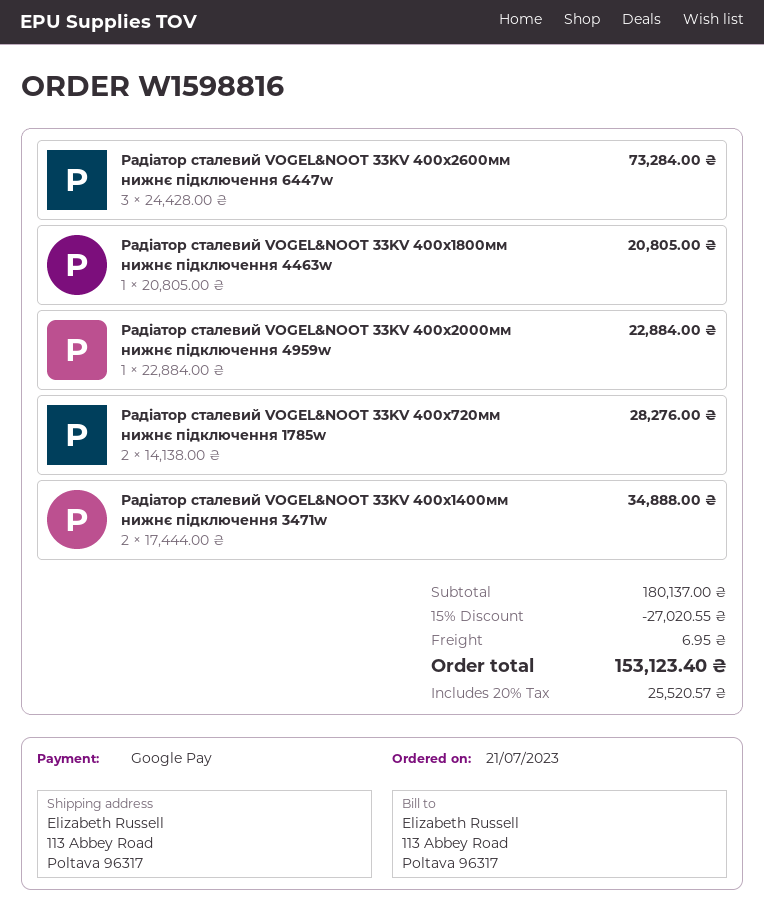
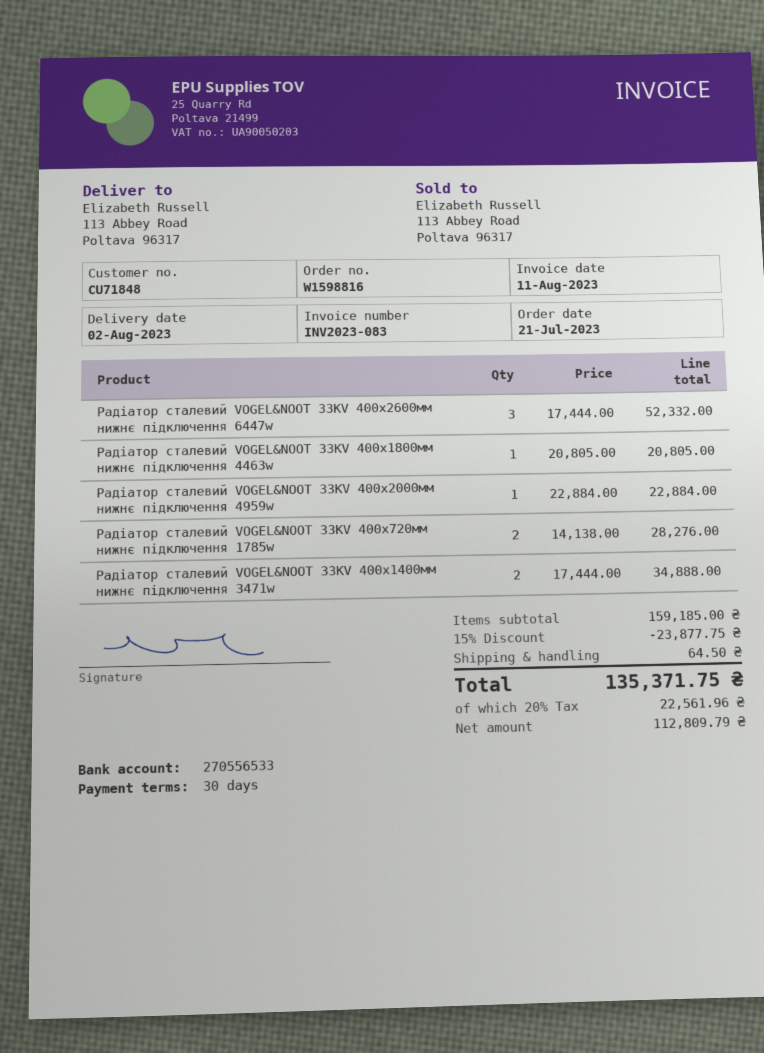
Радіатор сталевий VOGEL&NOOT 33KV 400x2600мм нижнє підключення 6447w: 3 x 24428.00 = 73284.00 -> 3 x 17444.00 = 52332.00
subtotal: 180137.00 -> 159185.00
discount: 15% = 27020.55 -> 15% = 23877.75
shipping: 6.95 -> 64.50
tax: 20% = 25520.57 -> 20% = 22561.96
total: 153123.40 -> 135371.75

